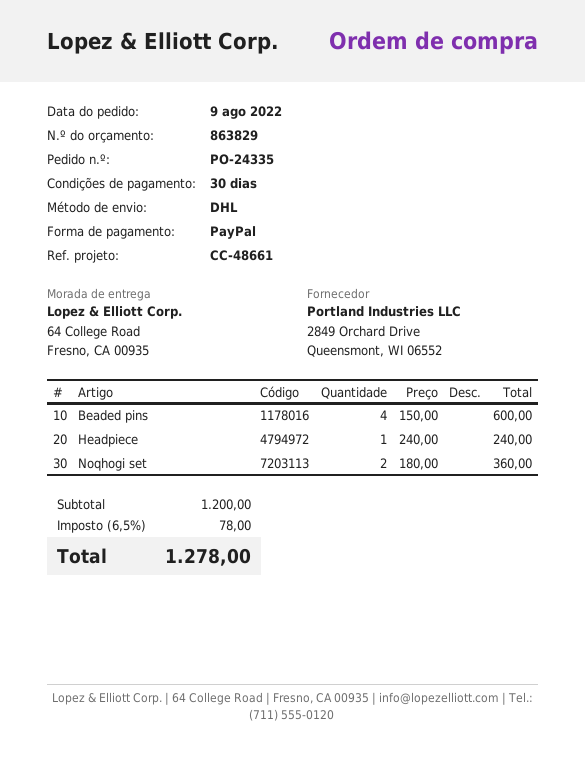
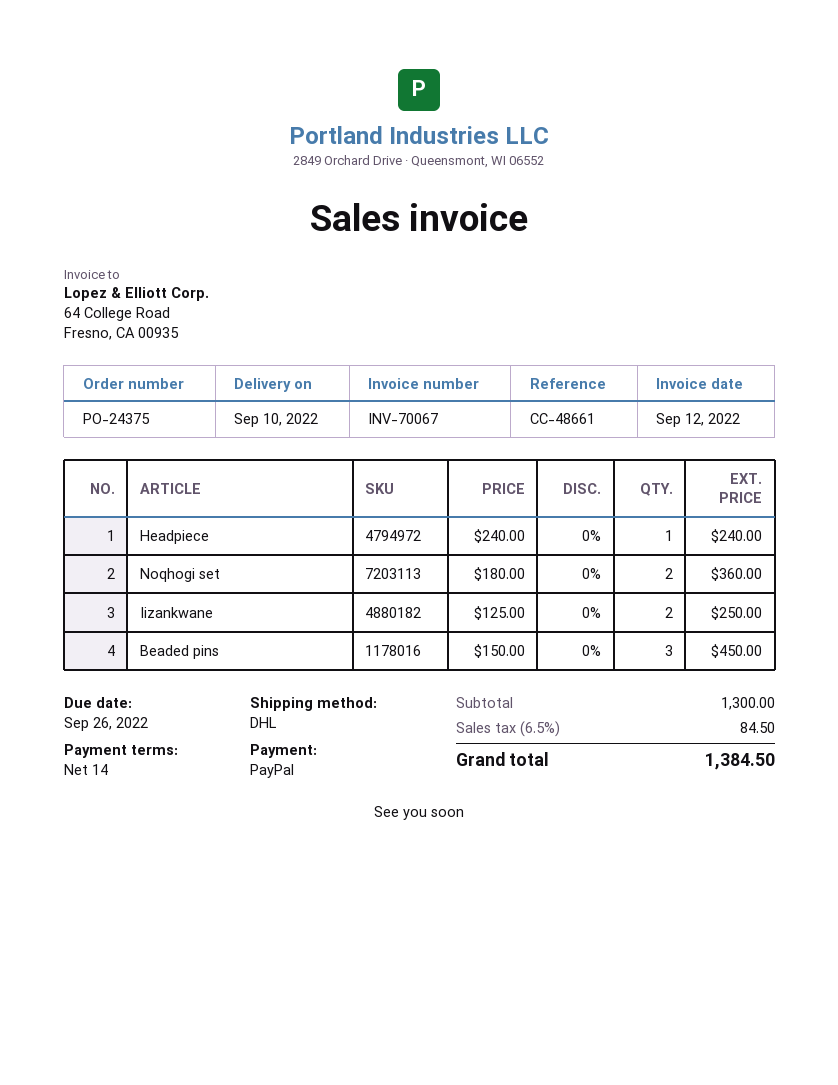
order number: PO-24335 -> PO-24375
payment terms: 30 days -> 14 days
Beaded pins: 4 x 150.00 = 600.00 -> 3 x 150.00 = 450.00
Iizankwane: none -> 2 x 125.00 = 250.00
subtotal: 1200.00 -> 1300.00
tax: 6.5% = 78.00 -> 6.5% = 84.50
total: 1278.00 -> 1384.50

